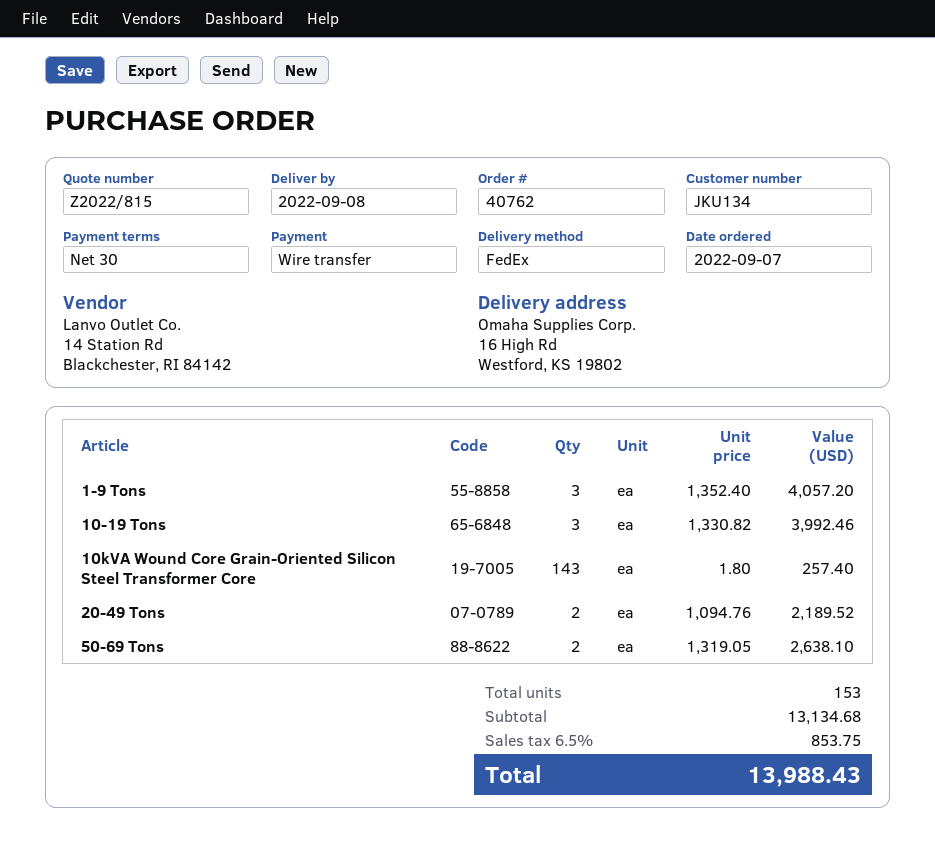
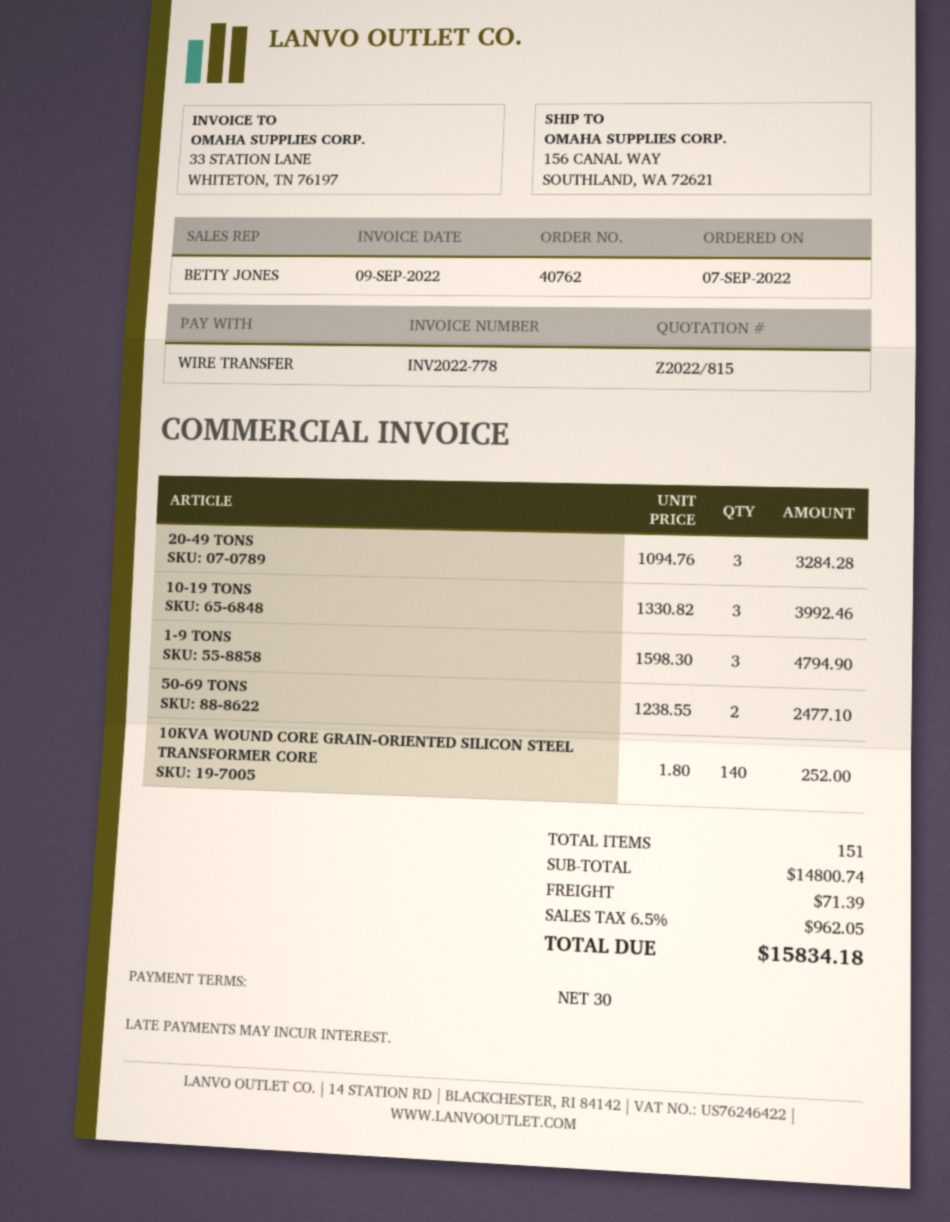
ship to: 16 High Rd, Westford, KS 19802 -> 156 CANAL WAY, SOUTHLAND, WA 72621
1-9 Tons: 3 x 1352.40 = 4057.20 -> 3 x 1598.30 = 4794.90
10kVA Wound Core Grain-Oriented Silicon Steel Transformer Core: 143 x 1.80 = 257.40 -> 140 x 1.80 = 252.00
20-49 Tons: 2 x 1094.76 = 2189.52 -> 3 x 1094.76 = 3284.28
50-69 Tons: 2 x 1319.05 = 2638.10 -> 2 x 1238.55 = 2477.10
total quantity: 153 -> 151
subtotal: 13134.68 -> 14800.74
shipping: none -> 71.39
tax: 6.5% = 853.75 -> 6.5% = 962.05
total: 13988.43 -> 15834.18

